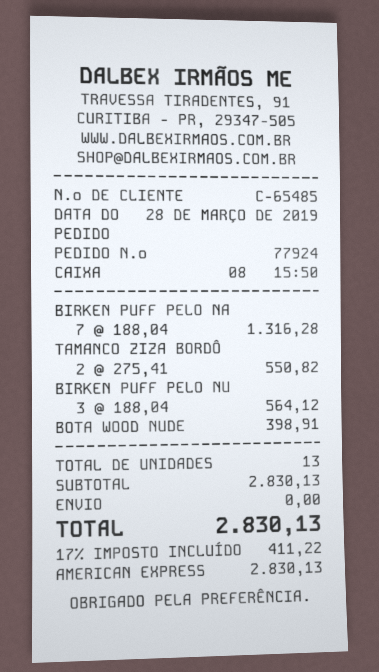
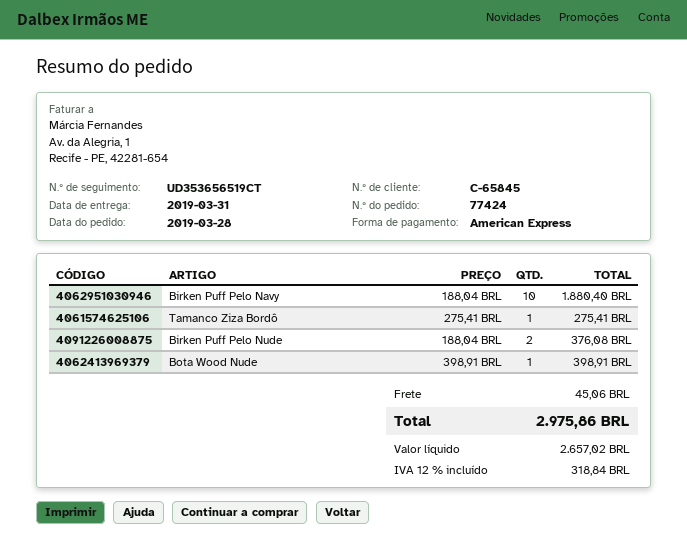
order number: 77924 -> 77424
customer number: C-65485 -> C-65845
BIRKEN PUFF PELO NA: 7 x 188.04 = 1316.28 -> 10 x 188.04 = 1880.40
TAMANCO ZIZA BORDÔ: 2 x 275.41 = 550.82 -> 1 x 275.41 = 275.41
BIRKEN PUFF PELO NU: 3 x 188.04 = 564.12 -> 2 x 188.04 = 376.08
shipping: 0.00 -> 45.06
tax: 17% = 411.22 -> 12% = 318.84
total: 2830.13 -> 2975.86

